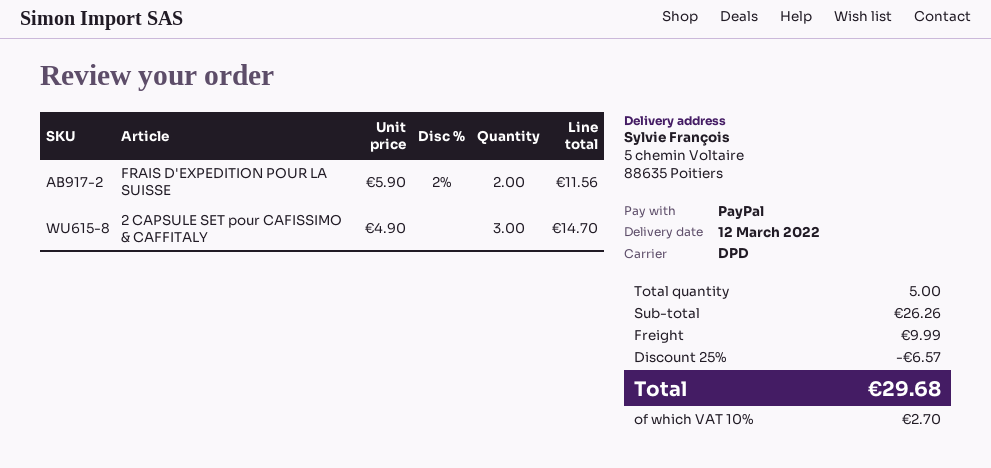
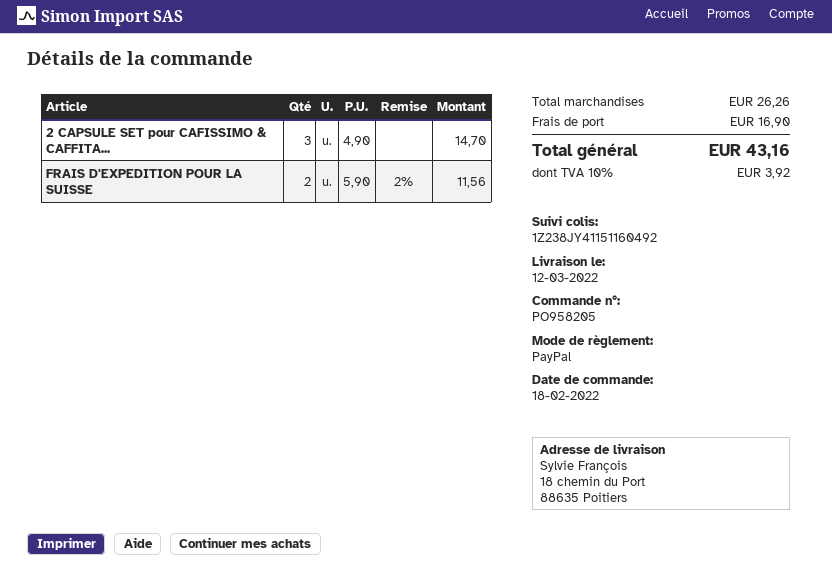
ship to: 5 chemin Voltaire, 88635 Poitiers -> 18 chemin du Port, 88635 Poitiers
discount: 25% = 6.57 -> none
shipping: 9.99 -> 16.90
tax: 10% = 2.70 -> 10% = 3.92
total: 29.68 -> 43.16

